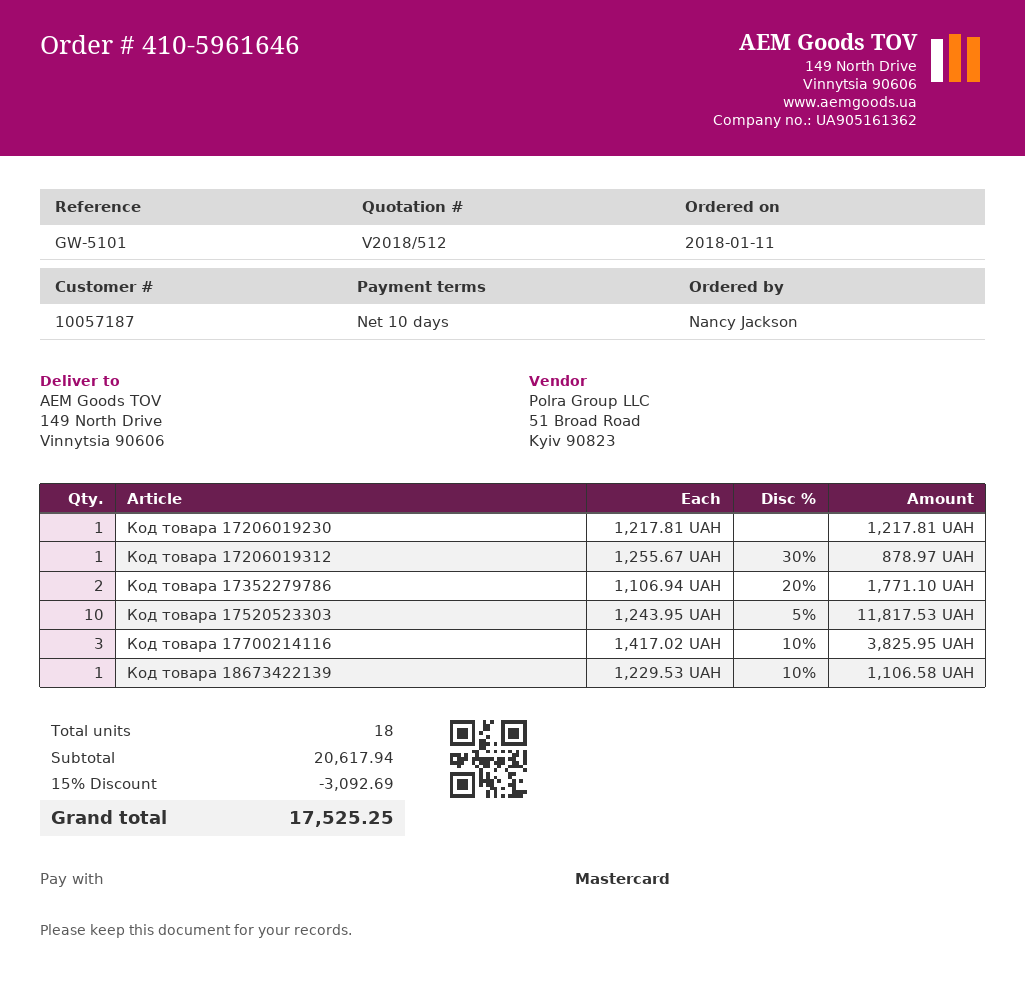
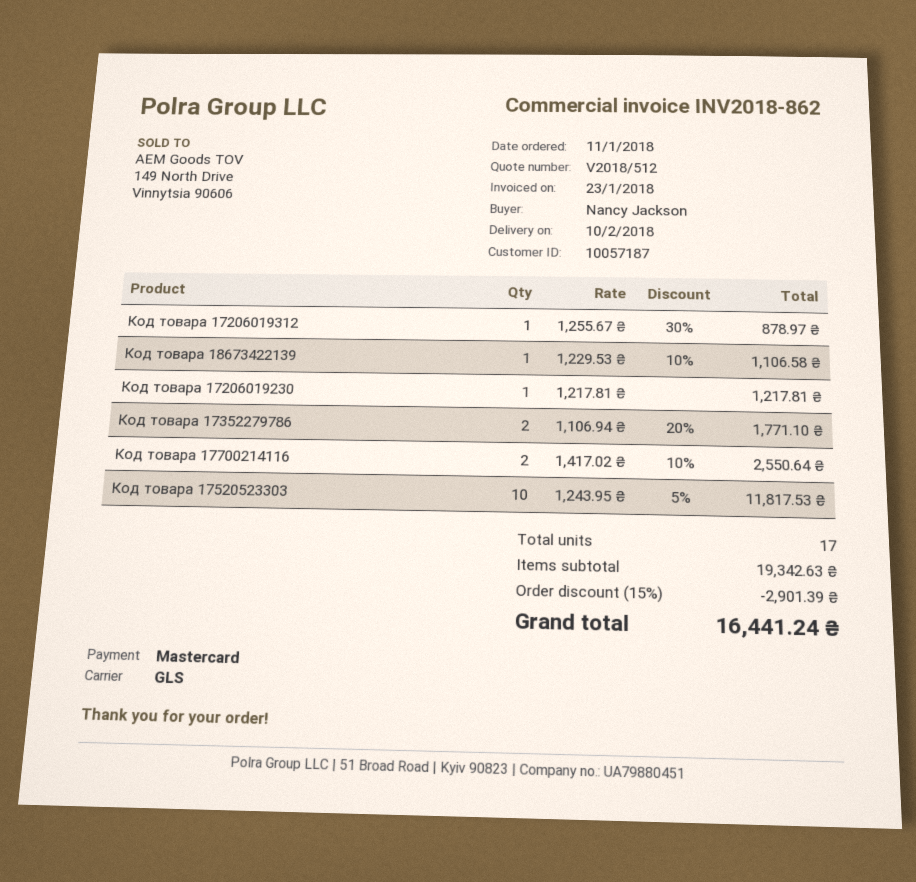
Код товара 17700214116: 3 x 1417.02 - 10% = 3825.95 -> 2 x 1417.02 - 10% = 2550.64
total quantity: 18 -> 17
subtotal: 20617.94 -> 19342.63
discount: 15% = 3092.69 -> 15% = 2901.39
total: 17525.25 -> 16441.24

